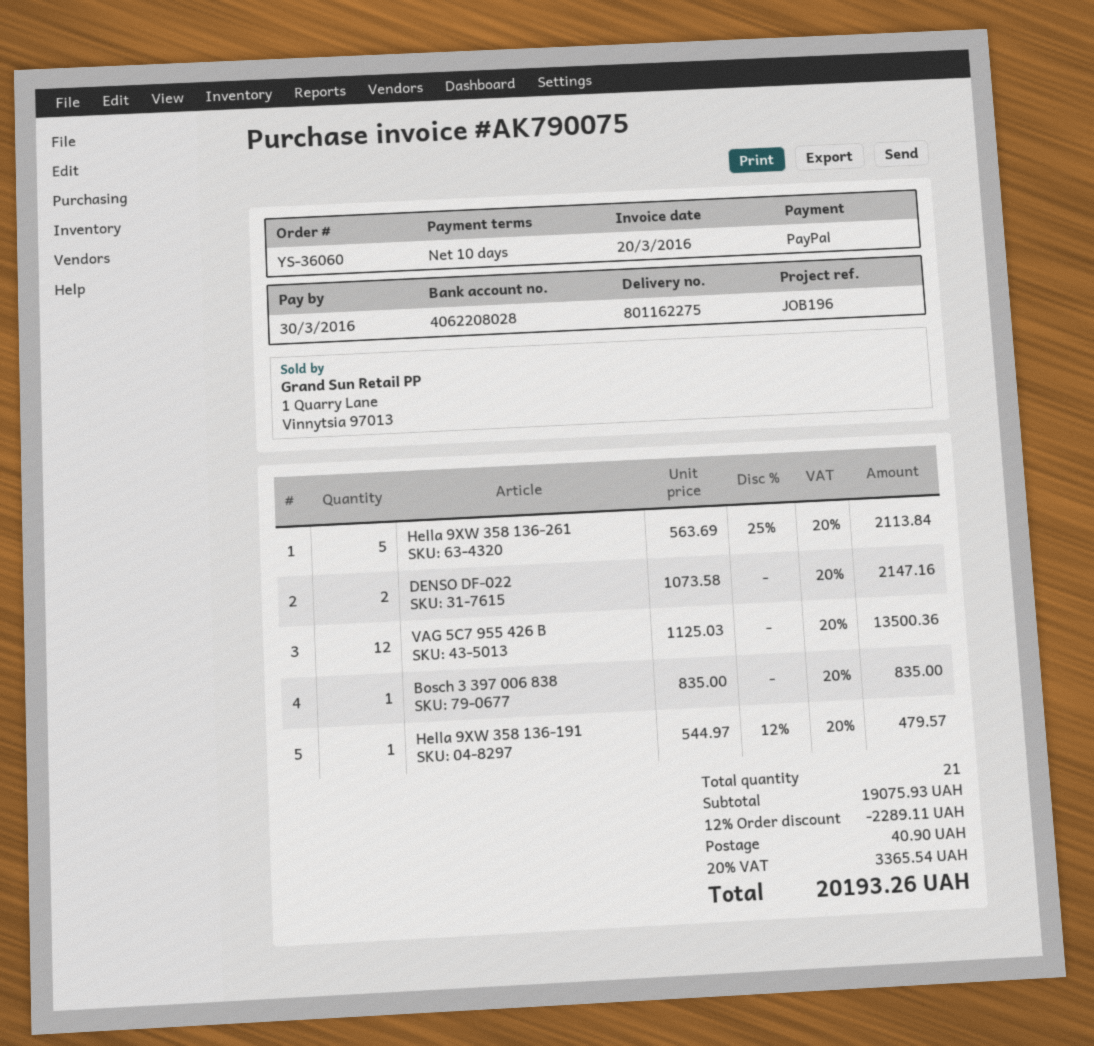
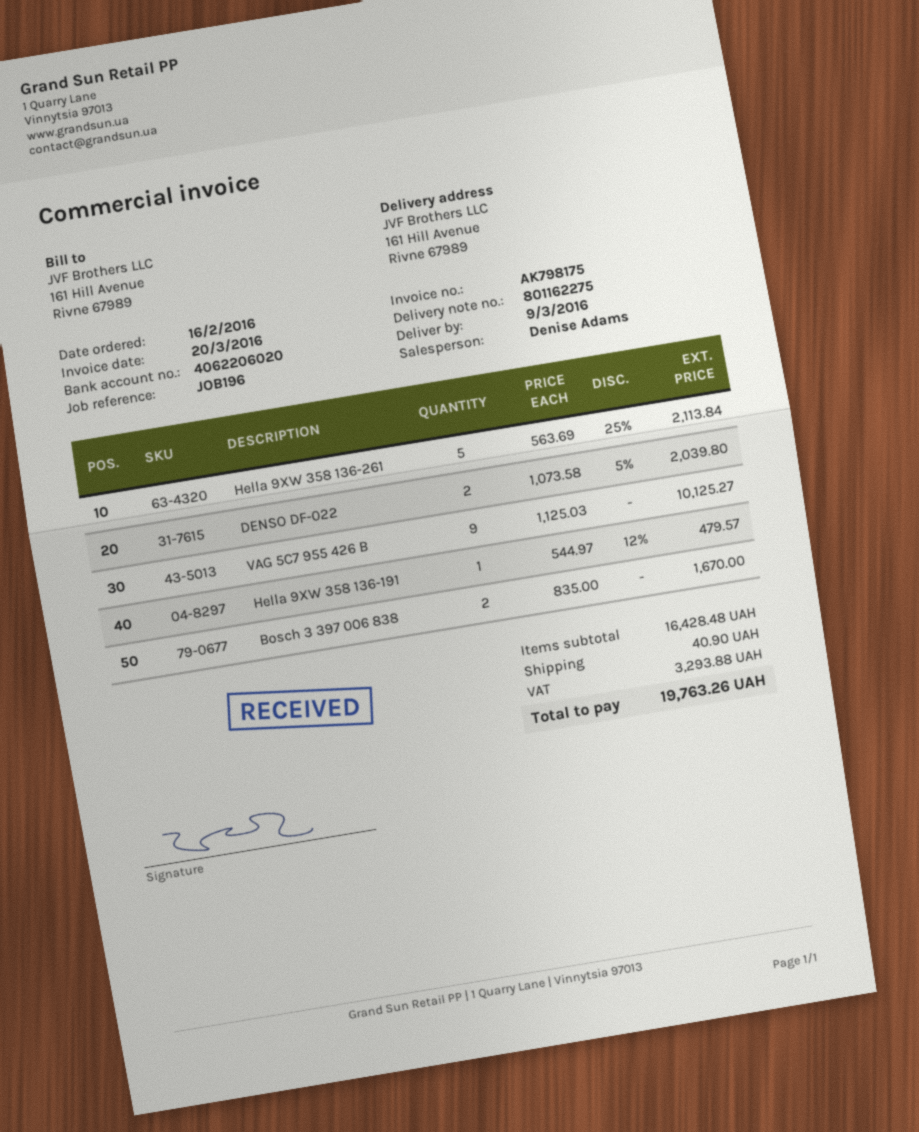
invoice number: AK790075 -> AK798175
bank account: 4062208028 -> 4062206020
DENSO DF-022: 2 x 1073.58 = 2147.16 -> 2 x 1073.58 - 5% = 2039.80
VAG 5C7 955 426 B: 12 x 1125.03 = 13500.36 -> 9 x 1125.03 = 10125.27
Bosch 3 397 006 838: 1 x 835.00 = 835.00 -> 2 x 835.00 = 1670.00
subtotal: 19075.93 -> 16428.48
discount: 12% = 2289.11 -> none
tax: 3365.54 -> 3293.88
total: 20193.26 -> 19763.26

